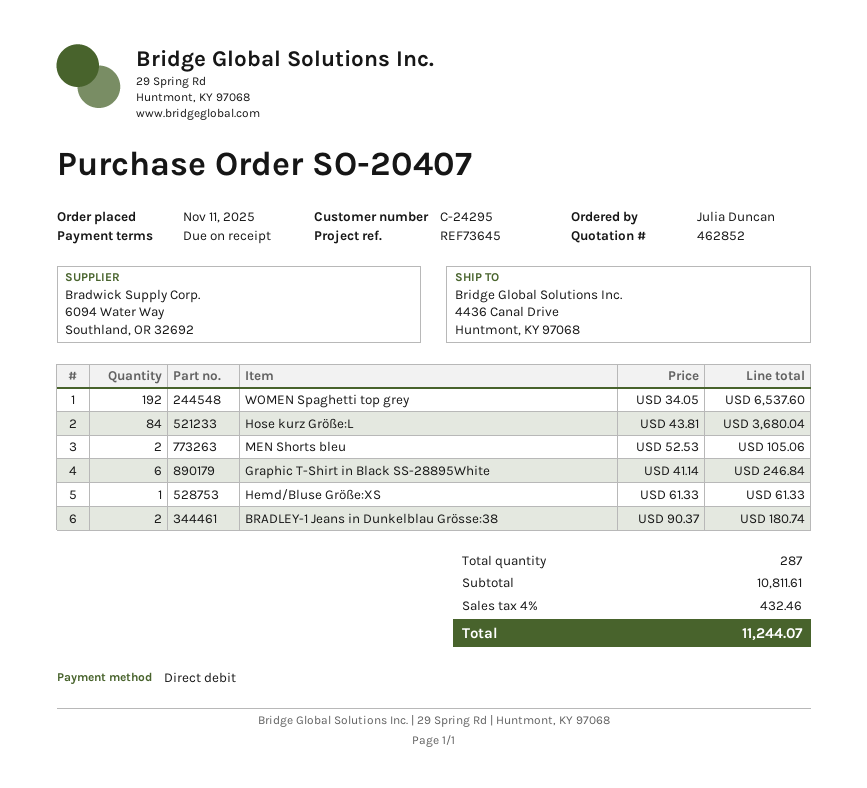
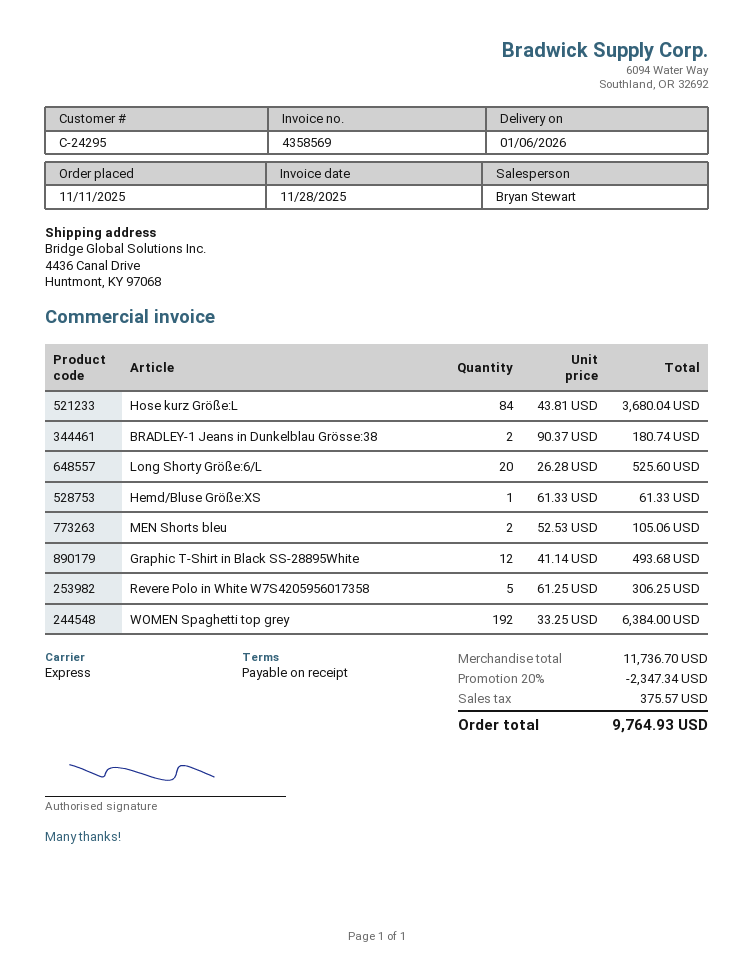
WOMEN Spaghetti top grey: 192 x 34.05 = 6537.60 -> 192 x 33.25 = 6384.00
Graphic T-Shirt in Black SS-28895White: 6 x 41.14 = 246.84 -> 12 x 41.14 = 493.68
Long Shorty Größe:6/L: none -> 20 x 26.28 = 525.60
Revere Polo in White W7S4205956017358: none -> 5 x 61.25 = 306.25
subtotal: 10811.61 -> 11736.70
discount: none -> 20% = 2347.34
tax: 432.46 -> 375.57
total: 11244.07 -> 9764.93

